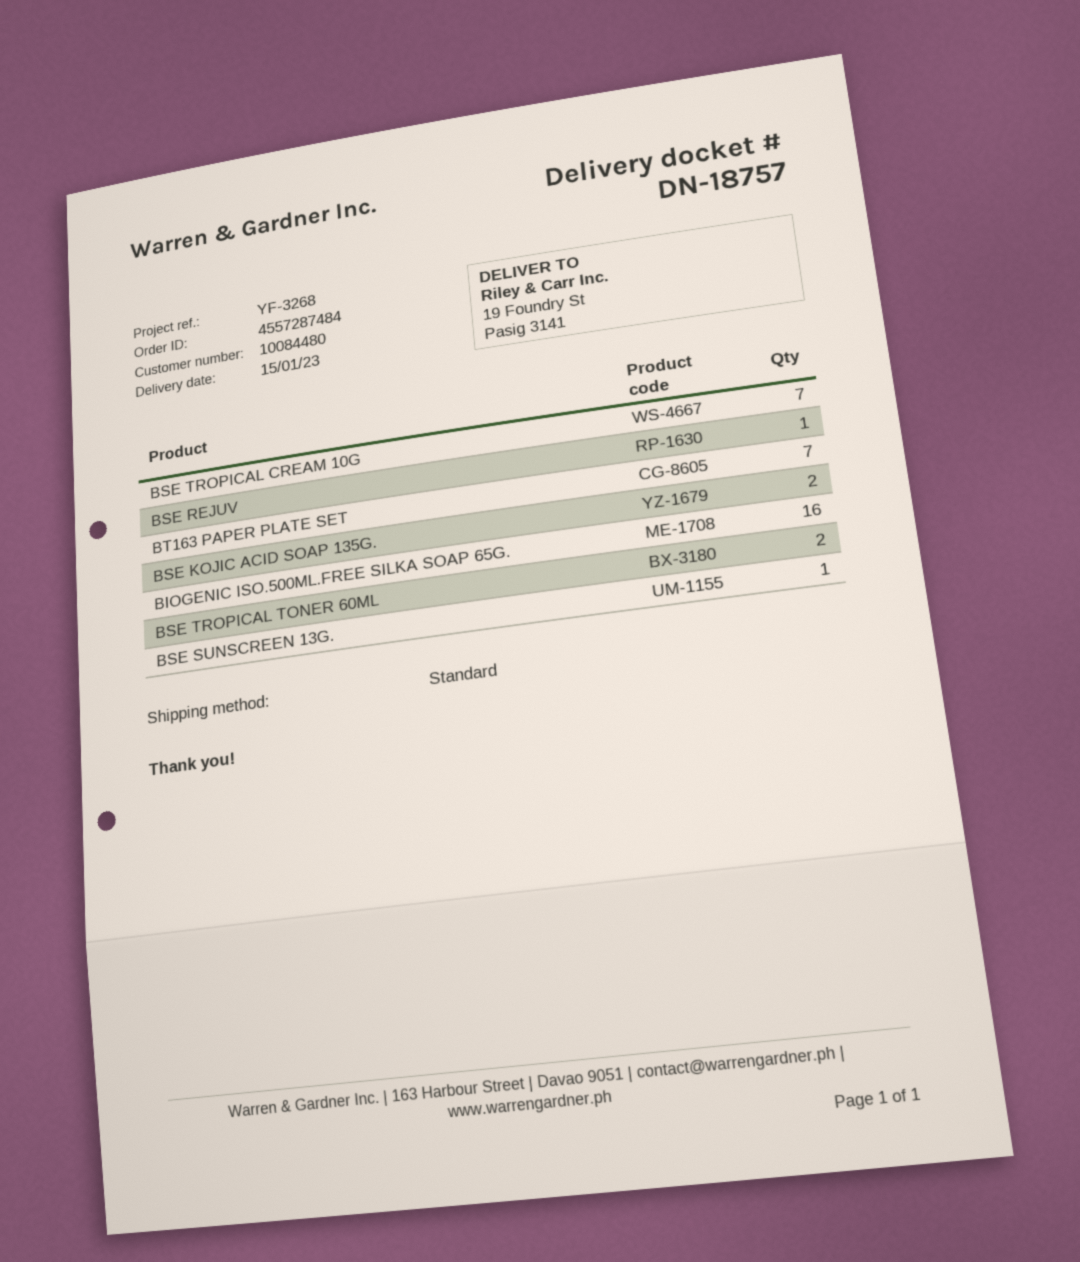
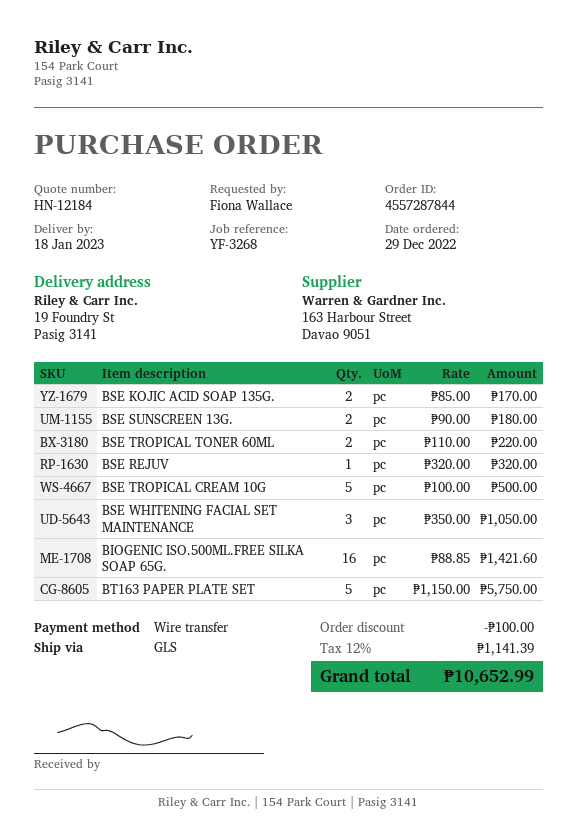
order number: 4557287484 -> 4557287844
delivery date: 2023-01-15 -> 2023-01-18
shipping method: standard -> GLS
BSE TROPICAL CREAM 10G: 7 -> 5
BT163 PAPER PLATE SET: 7 -> 5
BSE SUNSCREEN 13G.: 1 -> 2
BSE WHITENING FACIAL SET MAINTENANCE: none -> 3

